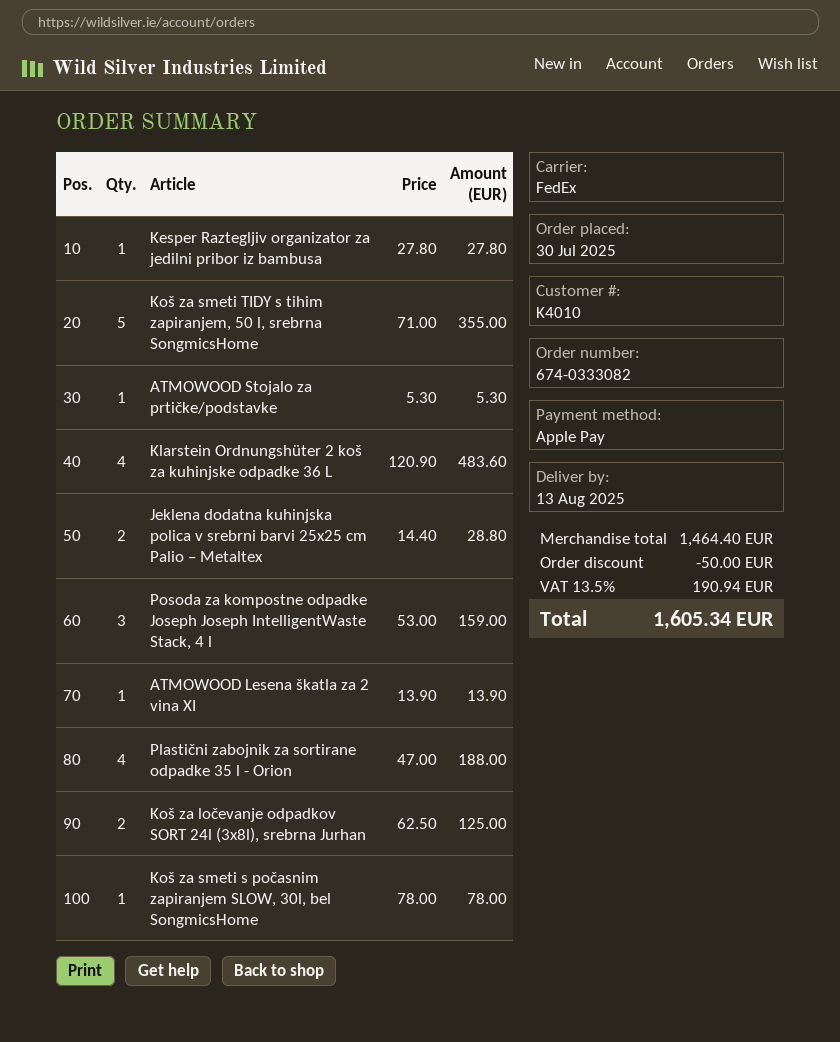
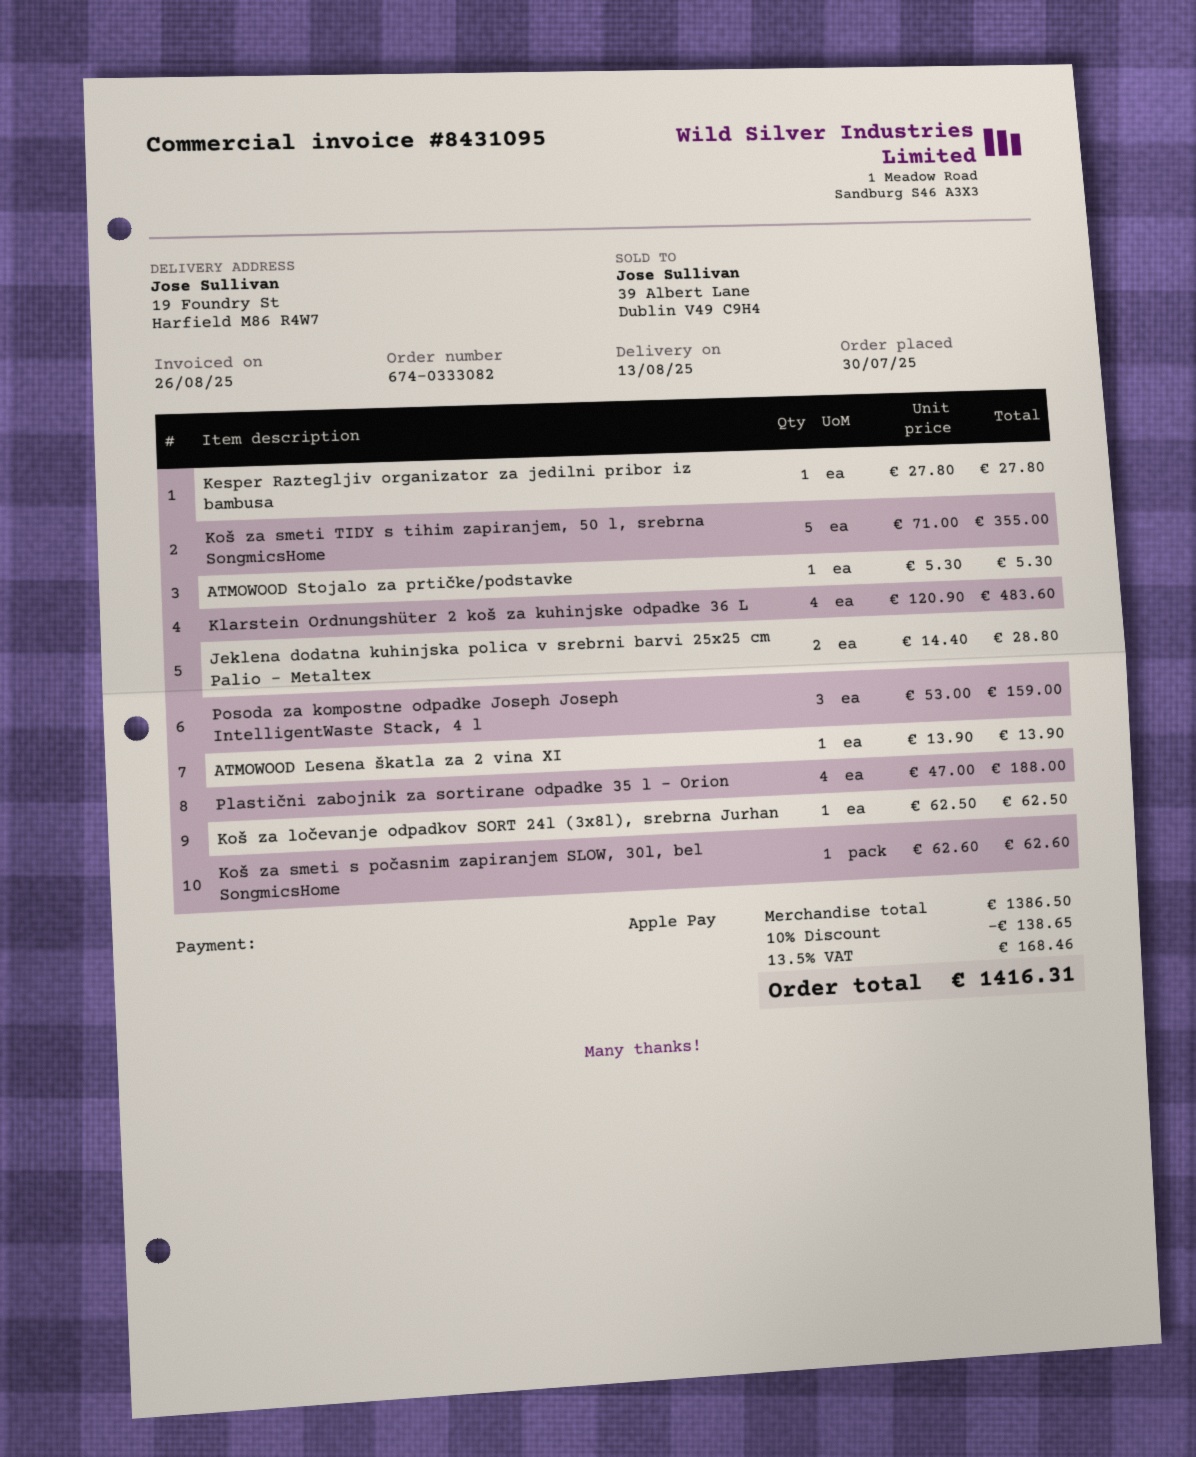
Koš za ločevanje odpadkov SORT 24l (3x8l), srebrna Jurhan: 2 x 62.50 = 125.00 -> 1 x 62.50 = 62.50
Koš za smeti s počasnim zapiranjem SLOW, 30l, bel SongmicsHome: 1 x 78.00 = 78.00 -> 1 x 62.60 = 62.60
subtotal: 1464.40 -> 1386.50
discount: 50.00 -> 138.65
tax: 13.5% = 190.94 -> 13.5% = 168.46
total: 1605.34 -> 1416.31

